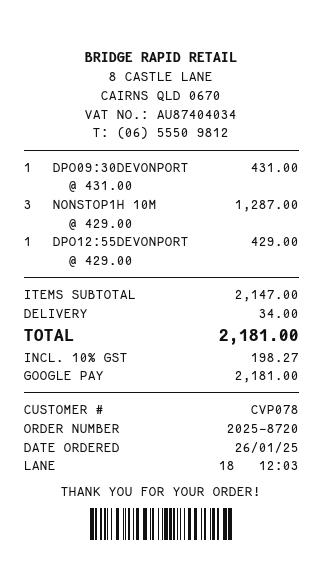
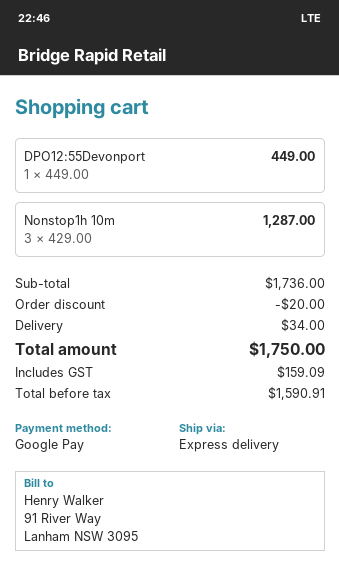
DPO09:30DEVONPORT: 1 x 431.00 = 431.00 -> none
DPO12:55DEVONPORT: 1 x 429.00 = 429.00 -> 1 x 449.00 = 449.00
subtotal: 2147.00 -> 1736.00
discount: none -> 20.00
tax: 198.27 -> 159.09
total: 2181.00 -> 1750.00

